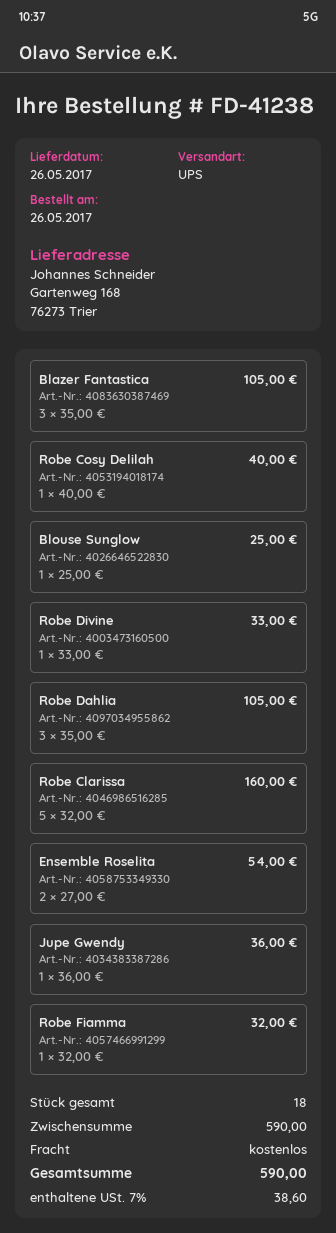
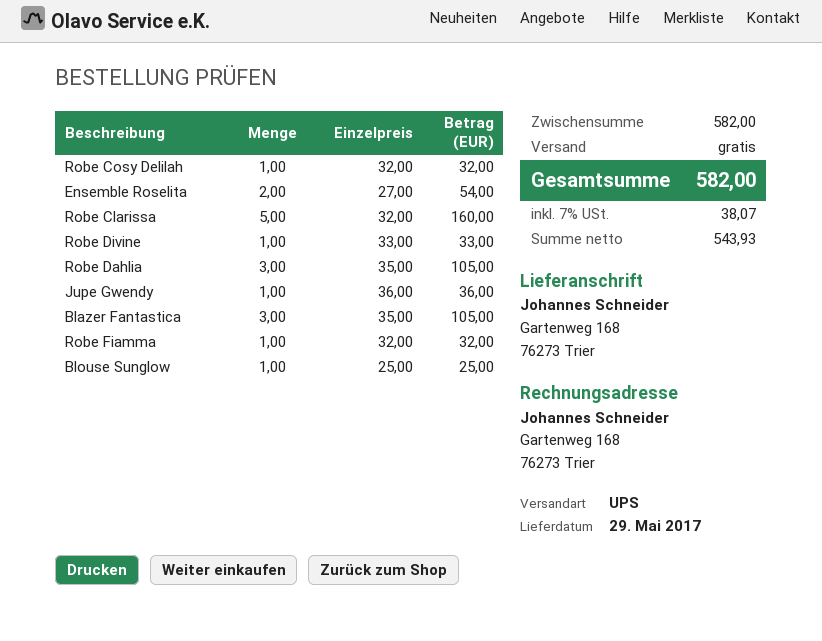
delivery date: 2017-05-26 -> 2017-05-29
Robe Cosy Delilah: 1 x 40.00 = 40.00 -> 1 x 32.00 = 32.00
subtotal: 590.00 -> 582.00
tax: 7% = 38.60 -> 7% = 38.07
total: 590.00 -> 582.00

